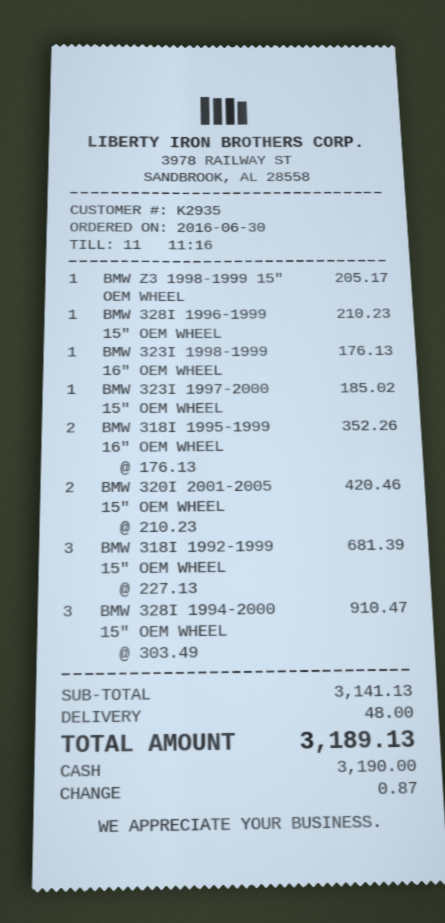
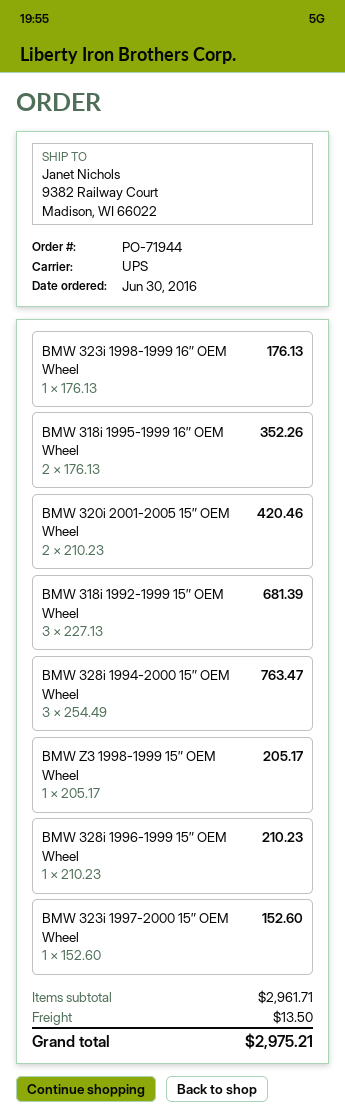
BMW 323I 1997-2000 15″ OEM WHEEL: 1 x 185.02 = 185.02 -> 1 x 152.60 = 152.60
BMW 328I 1994-2000 15″ OEM WHEEL: 3 x 303.49 = 910.47 -> 3 x 254.49 = 763.47
subtotal: 3141.13 -> 2961.71
shipping: 48.00 -> 13.50
total: 3189.13 -> 2975.21

